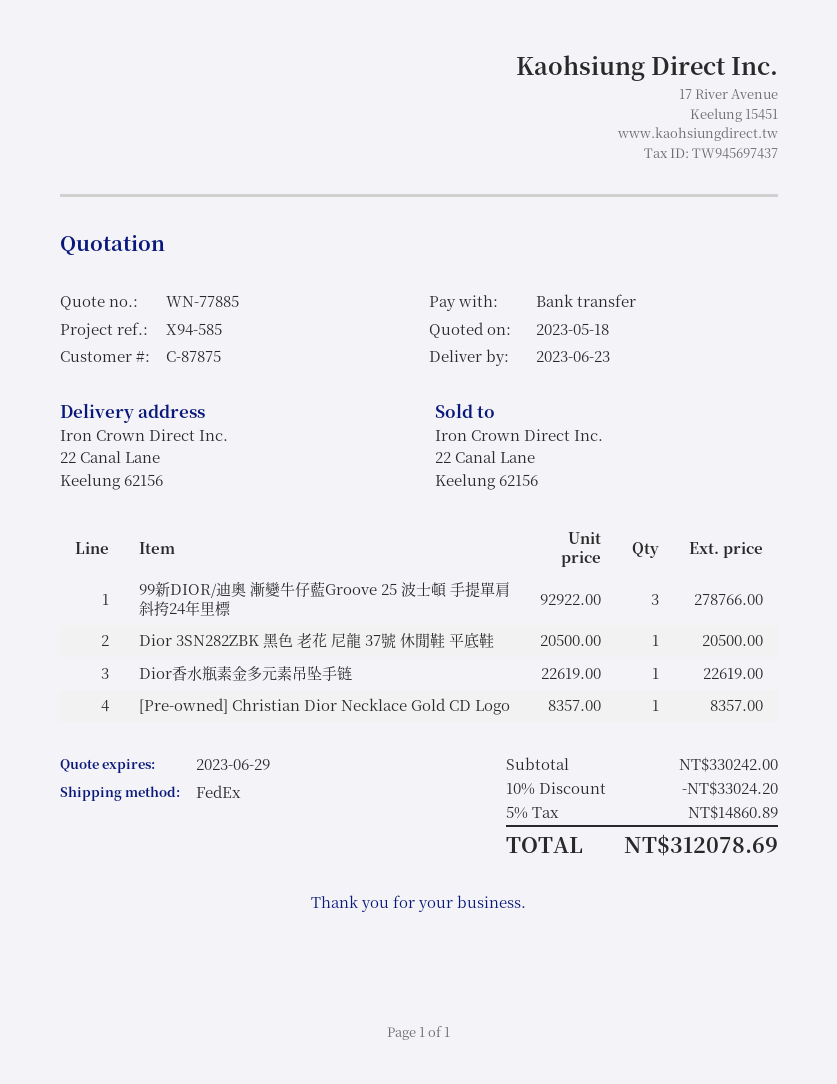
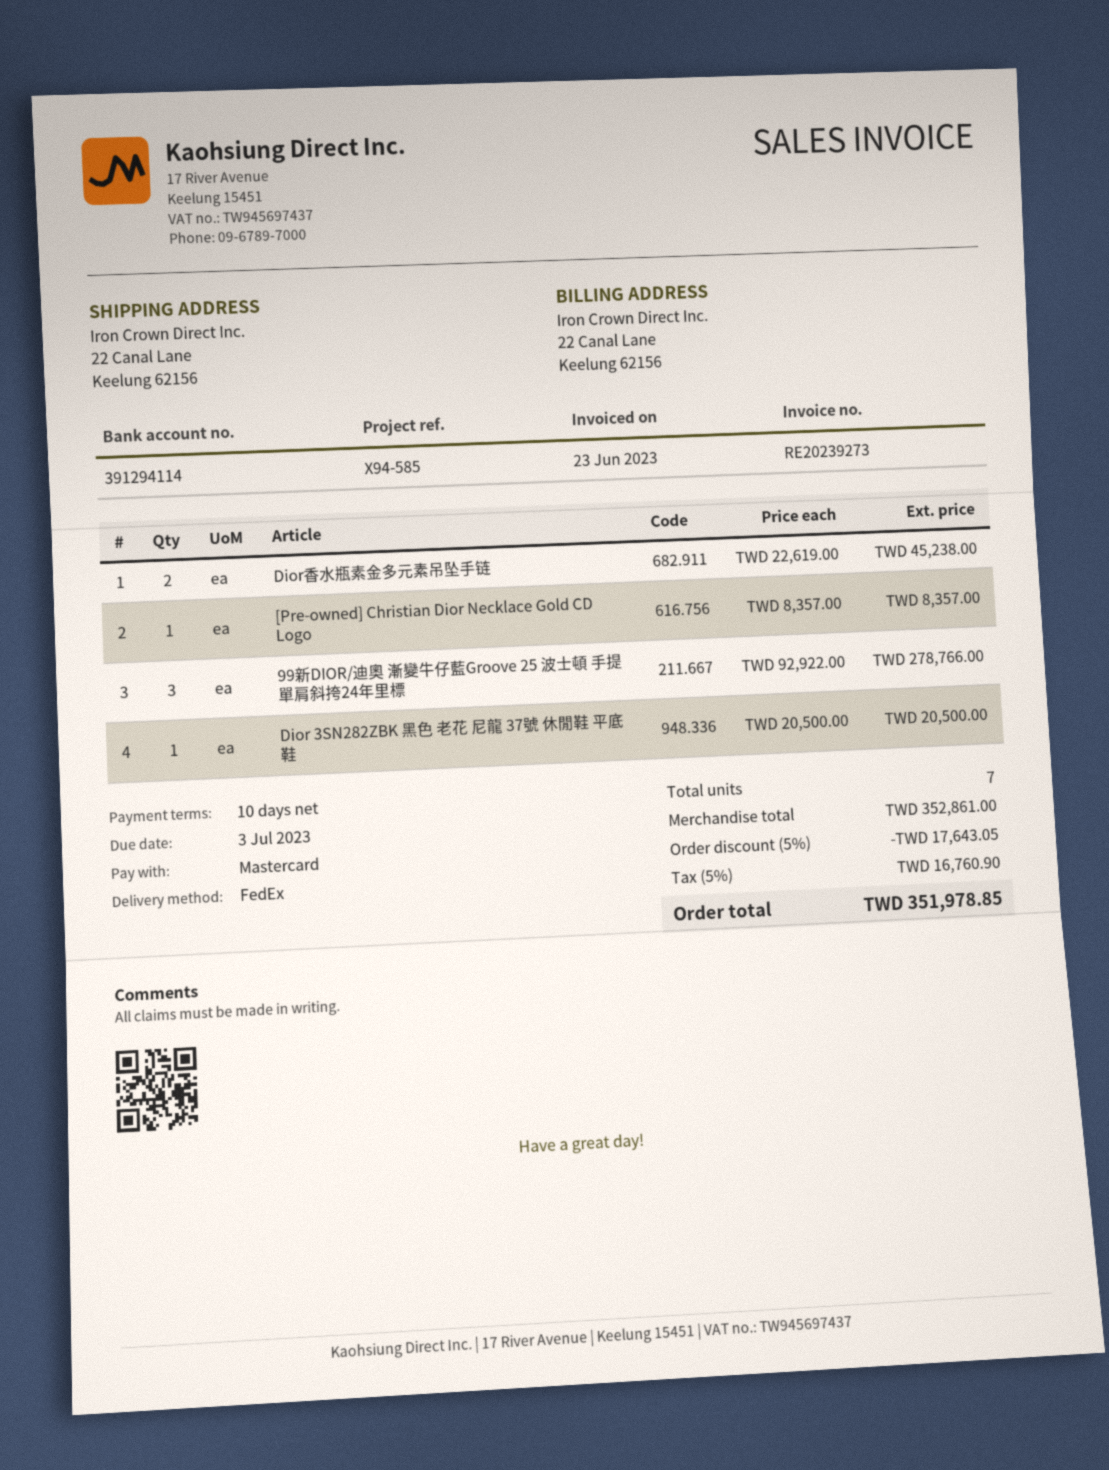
payment method: bank transfer -> Mastercard
Dior香水瓶素金多元素吊坠手链: 1 x 22619.00 = 22619.00 -> 2 x 22619.00 = 45238.00
subtotal: 330242.00 -> 352861.00
discount: 10% = 33024.20 -> 5% = 17643.05
tax: 5% = 14860.89 -> 5% = 16760.90
total: 312078.69 -> 351978.85

